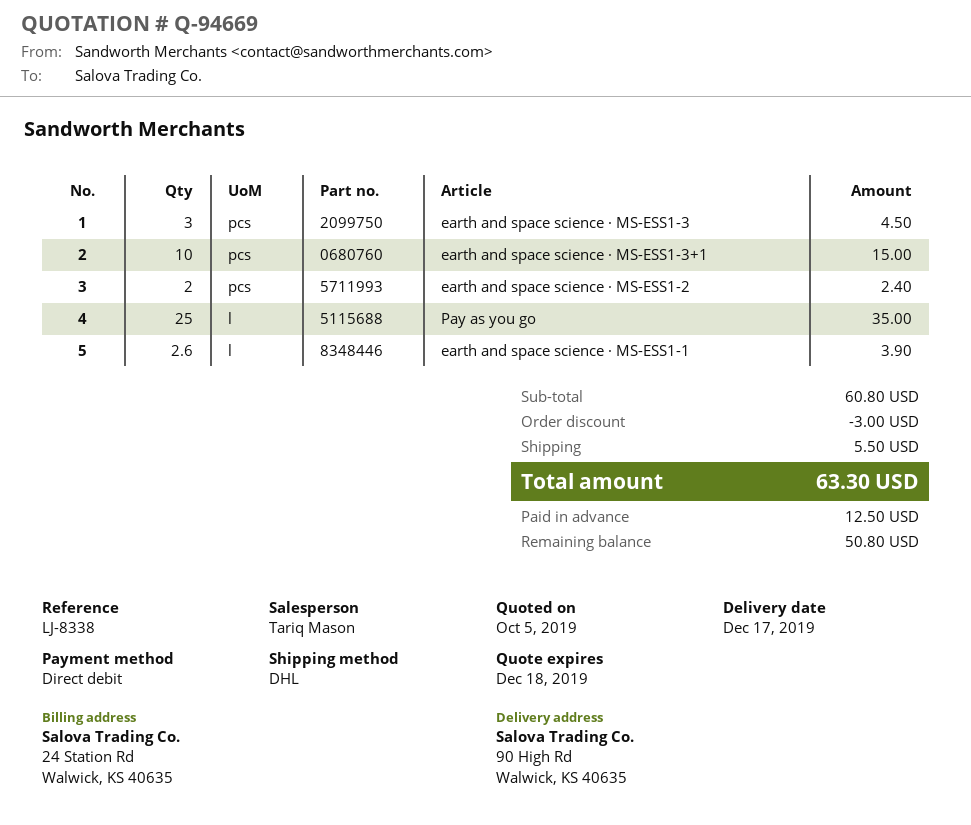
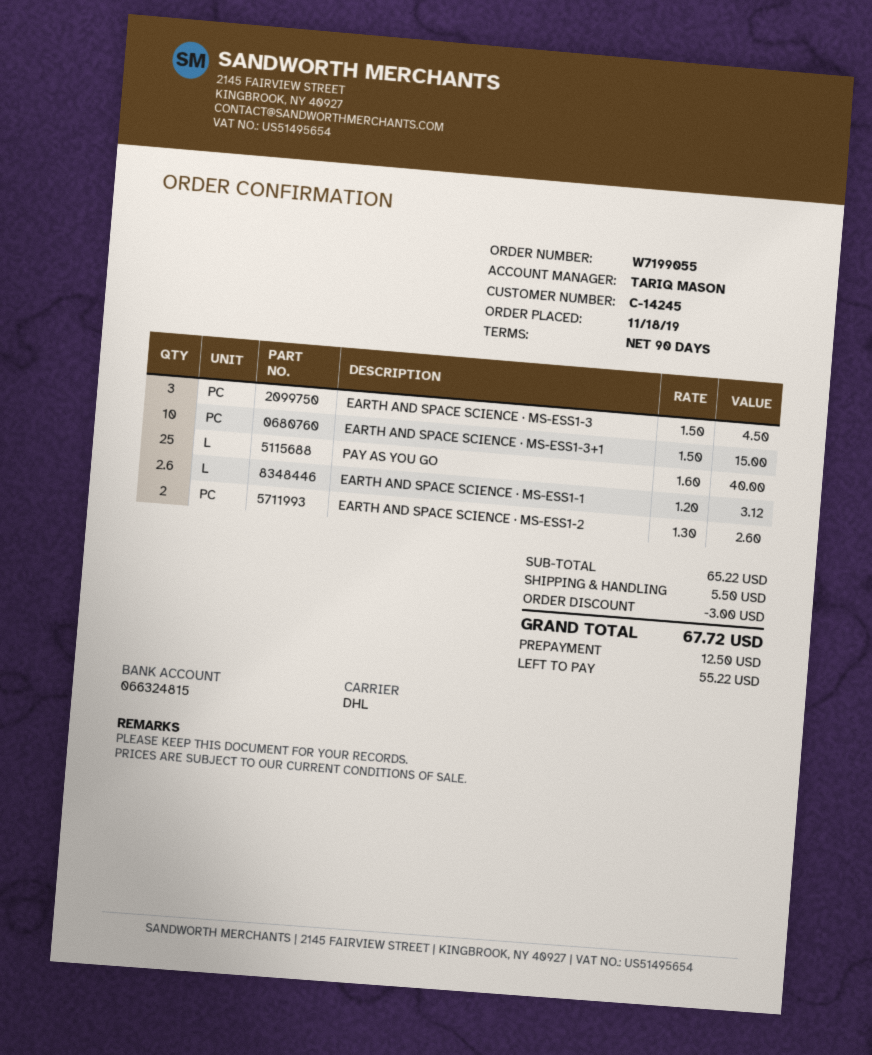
earth and space science · MS-ESS1-2: 2 for 2.40 -> 2 for 2.60
Pay as you go: 25 for 35.00 -> 25 for 40.00
earth and space science · MS-ESS1-1: 2.6 for 3.90 -> 2.6 for 3.12
subtotal: 60.80 -> 65.22
total: 63.30 -> 67.72
balance: 50.80 -> 55.22

